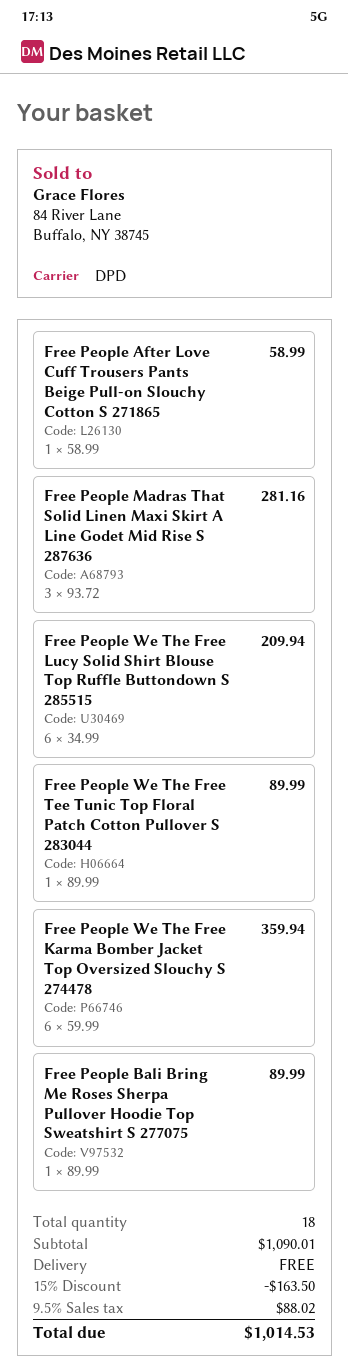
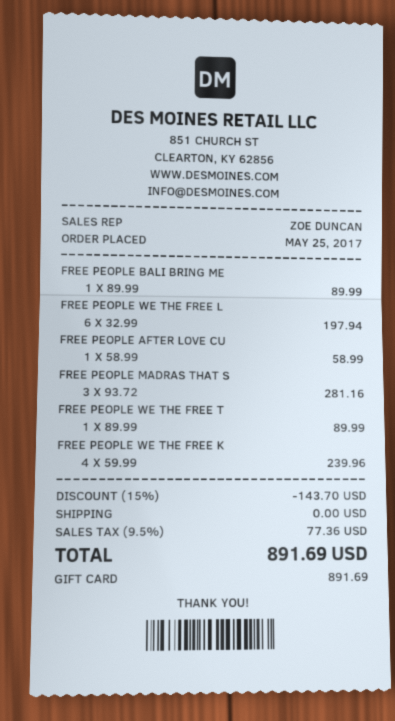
Free People We The Free Lucy Solid Shirt Blouse Top Ruffle Buttondown S 285515: 6 x 34.99 = 209.94 -> 6 x 32.99 = 197.94
Free People We The Free Karma Bomber Jacket Top Oversized Slouchy S 274478: 6 x 59.99 = 359.94 -> 4 x 59.99 = 239.96
discount: 15% = 163.50 -> 15% = 143.70
tax: 9.5% = 88.02 -> 9.5% = 77.36
total: 1014.53 -> 891.69

